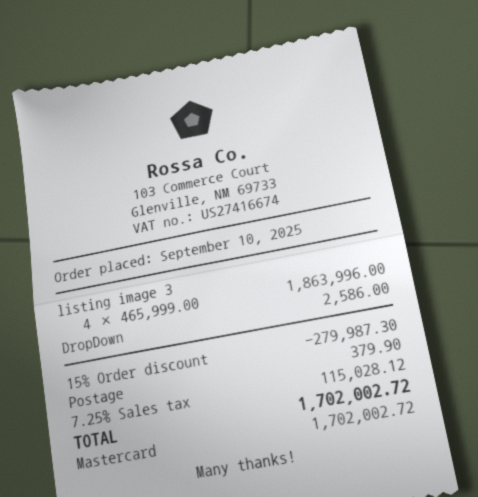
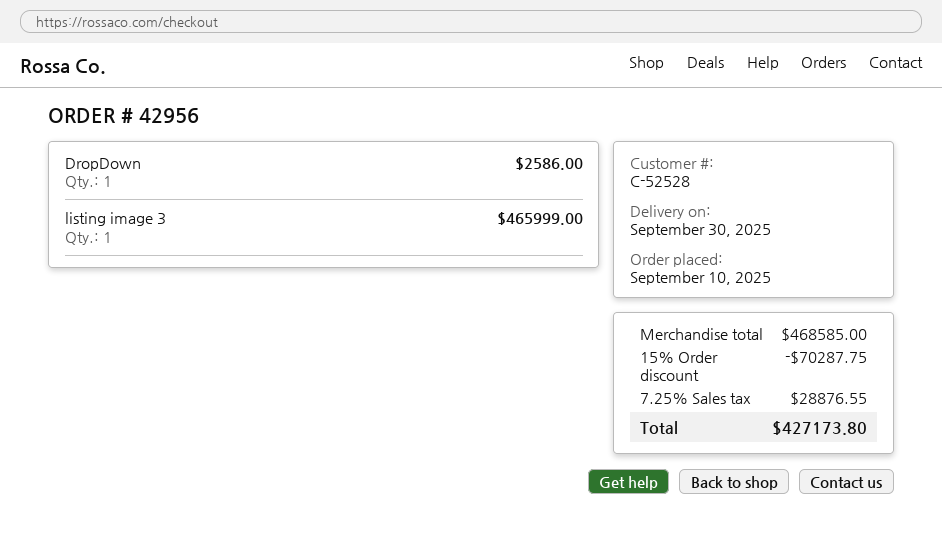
listing image 3: 4 for 1863996.00 -> 1 for 465999.00
discount: 15% = 279987.30 -> 15% = 70287.75
shipping: 379.90 -> none
tax: 7.25% = 115028.12 -> 7.25% = 28876.55
total: 1702002.72 -> 427173.80

